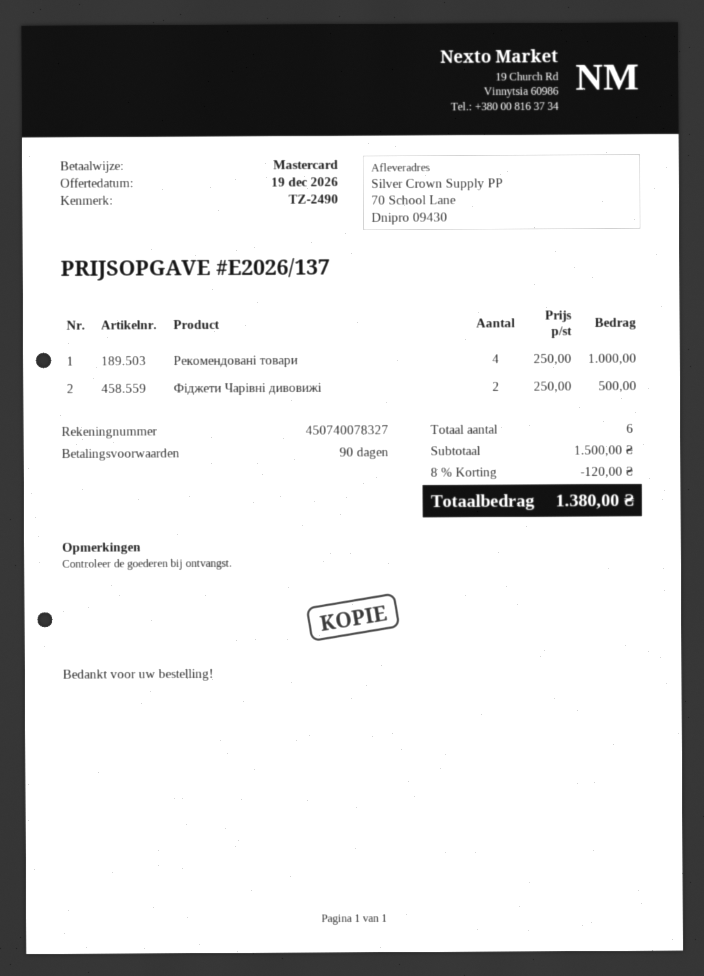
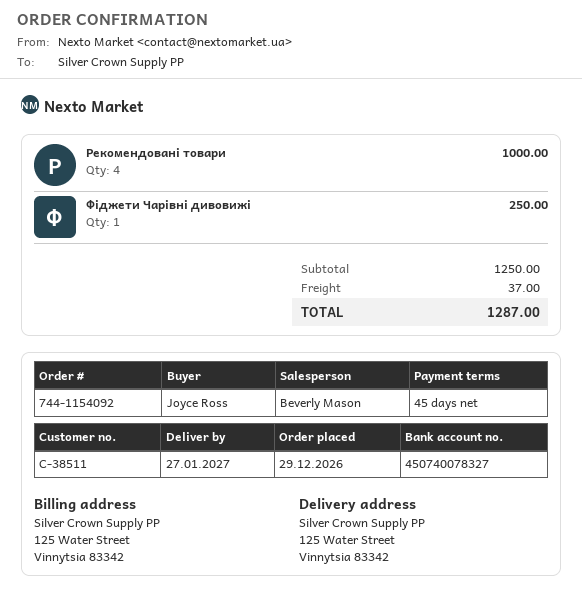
payment terms: 90 days -> 45 days
ship to: 70 School Lane, Dnipro 09430 -> 125 Water Street, Vinnytsia 83342
Фіджети Чарівні дивовижі: 2 for 500.00 -> 1 for 250.00
subtotal: 1500.00 -> 1250.00
discount: 8% = 120.00 -> none
shipping: none -> 37.00
total: 1380.00 -> 1287.00

